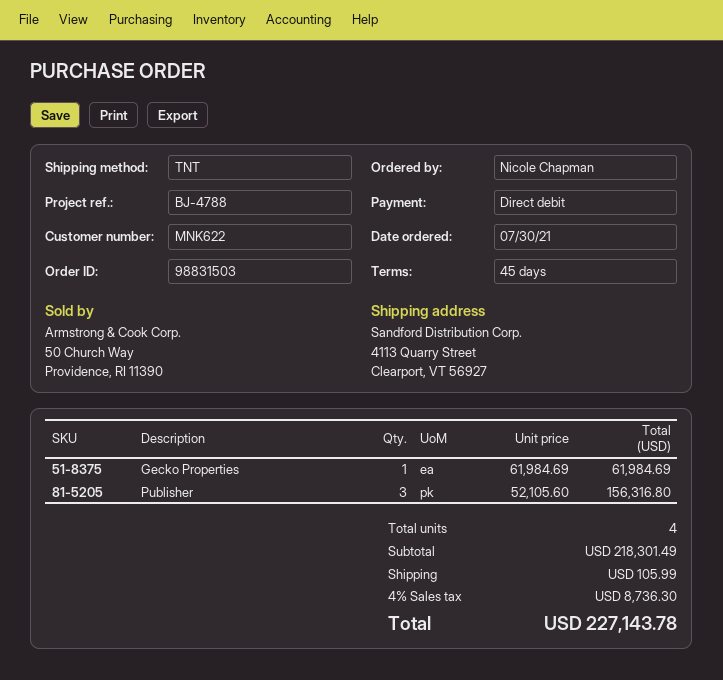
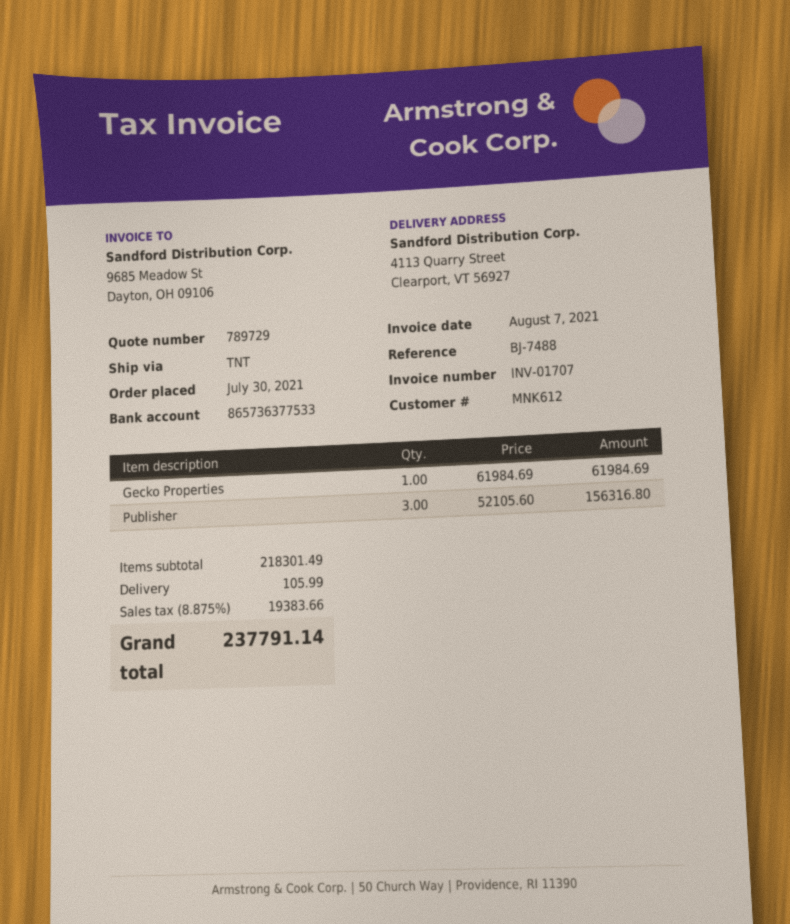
customer number: MNK622 -> MNK612
reference: BJ-4788 -> BJ-7488
tax: 4% = 8736.30 -> 8.875% = 19383.66
total: 227143.78 -> 237791.14

